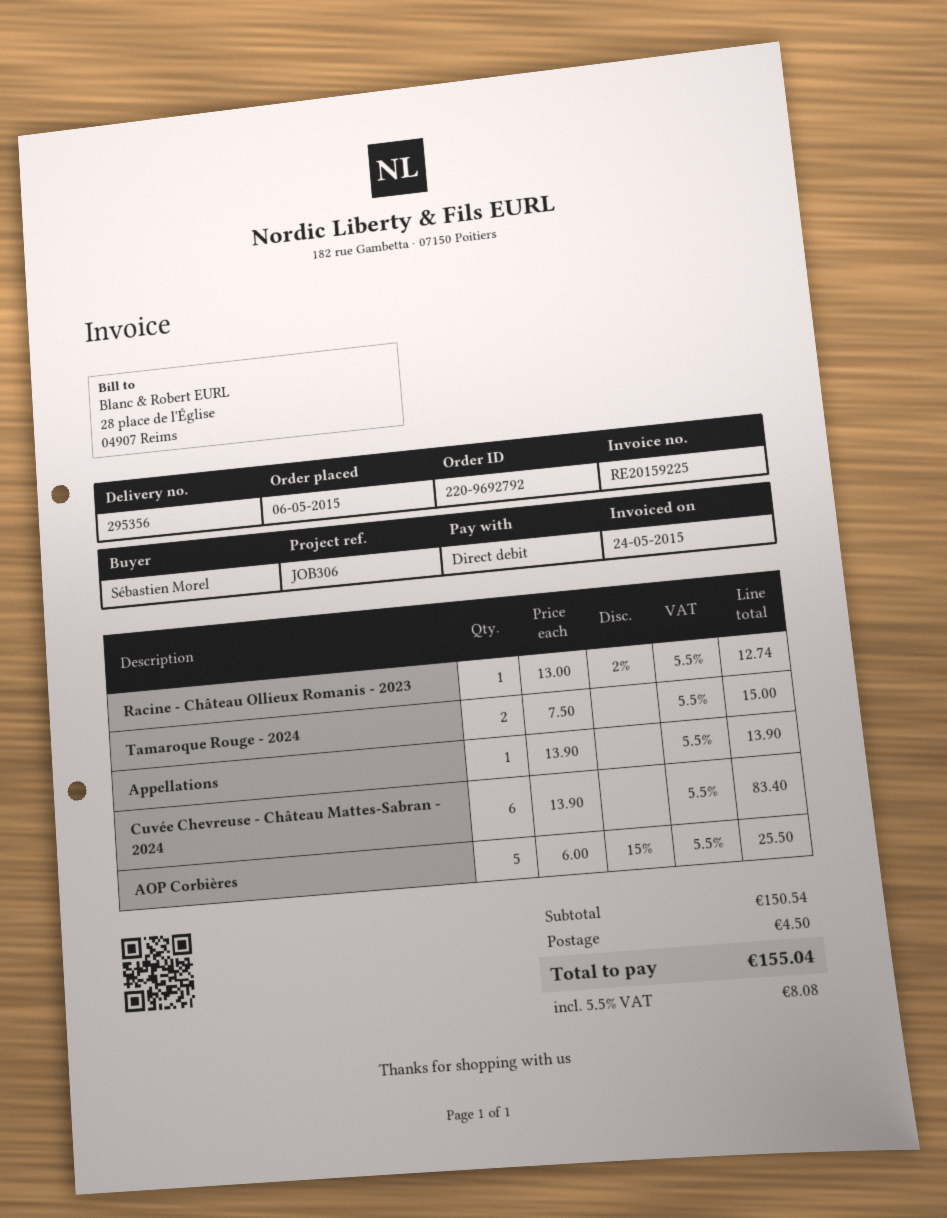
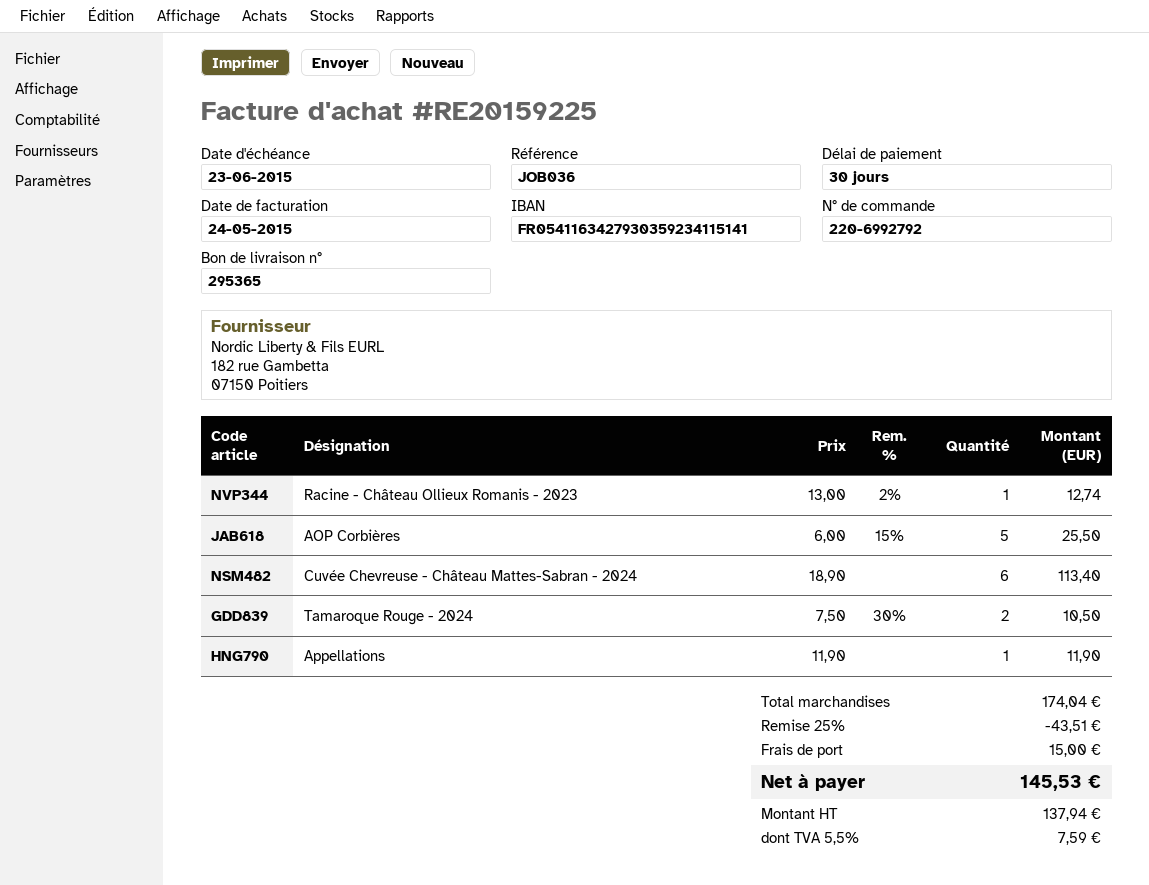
order number: 220-9692792 -> 220-6992792
delivery note number: 295356 -> 295365
reference: JOB306 -> JOB036
Tamaroque Rouge - 2024: 2 x 7.50 = 15.00 -> 2 x 7.50 - 30% = 10.50
Appellations: 1 x 13.90 = 13.90 -> 1 x 11.90 = 11.90
Cuvée Chevreuse - Château Mattes-Sabran - 2024: 6 x 13.90 = 83.40 -> 6 x 18.90 = 113.40
subtotal: 150.54 -> 174.04
discount: none -> 25% = 43.51
shipping: 4.50 -> 15.00
tax: 5.5% = 8.08 -> 5.5% = 7.59
total: 155.04 -> 145.53

